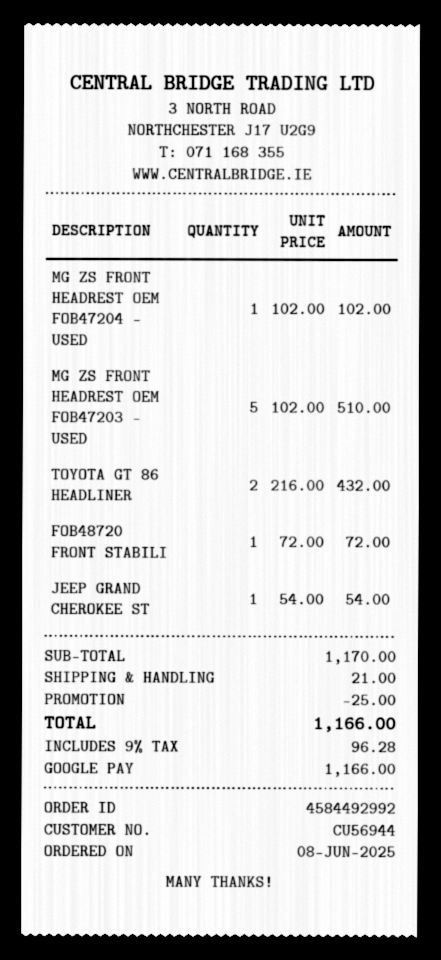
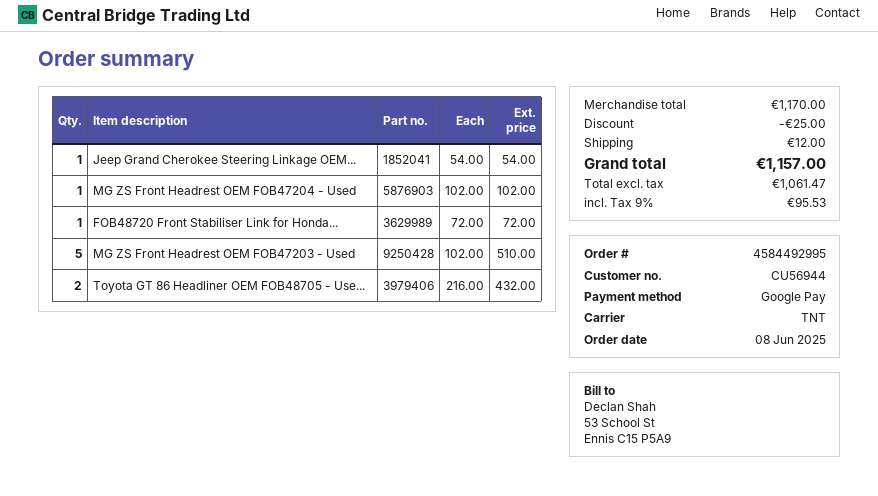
order number: 4584492992 -> 4584492995
shipping: 21.00 -> 12.00
tax: 9% = 96.28 -> 9% = 95.53
total: 1166.00 -> 1157.00

